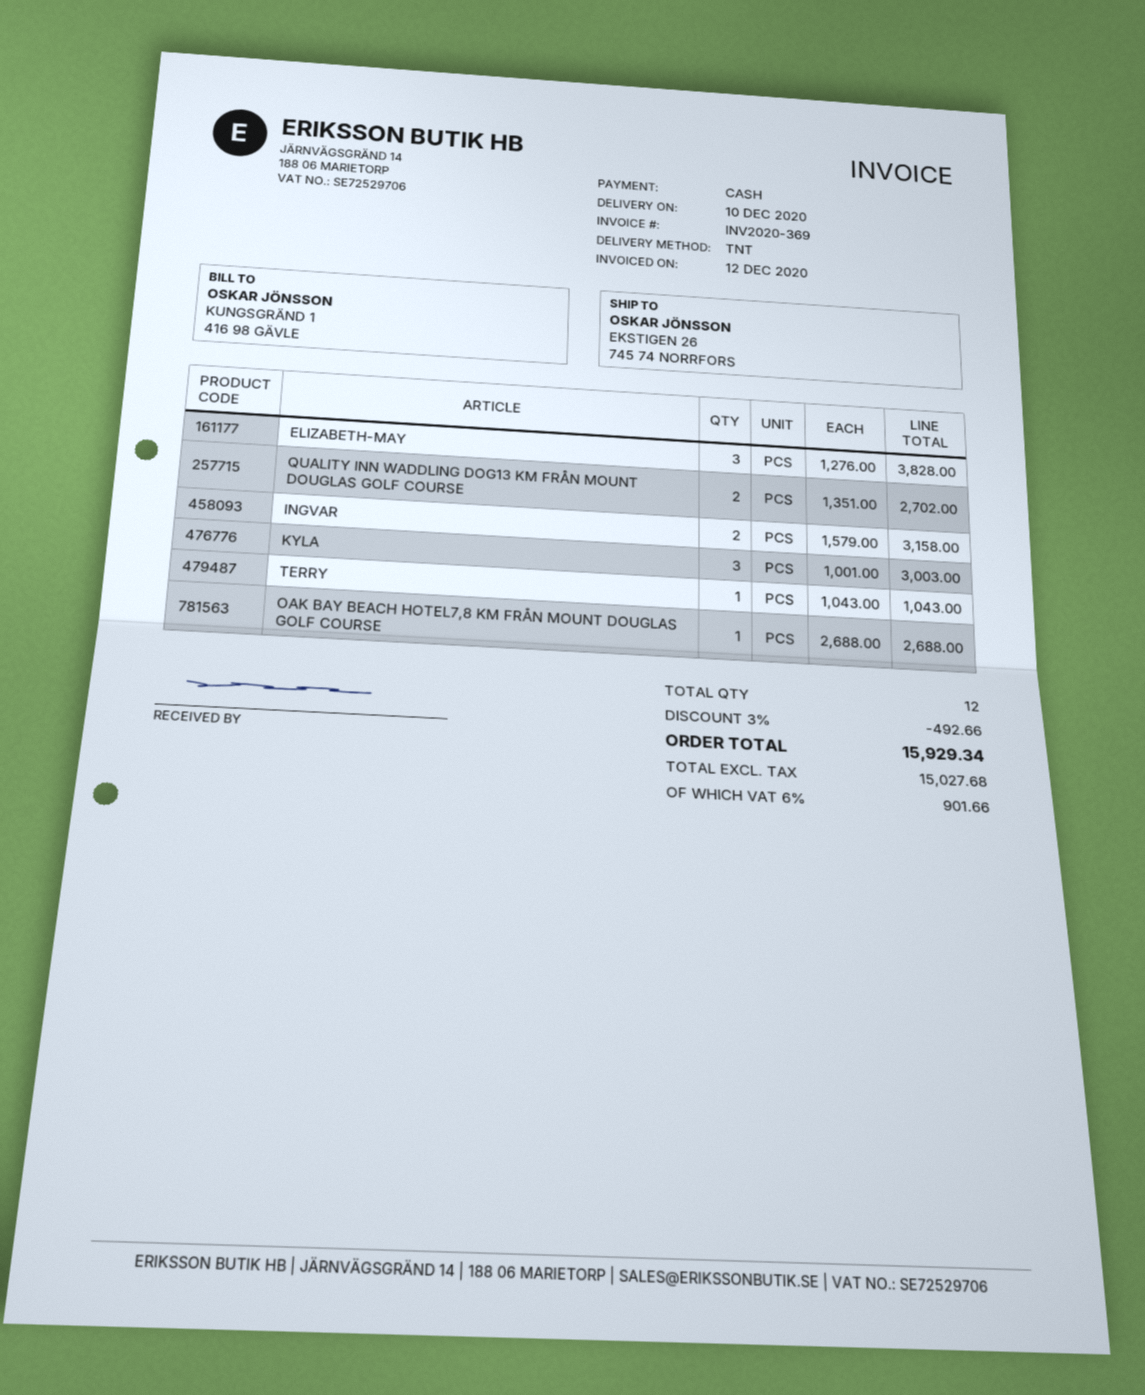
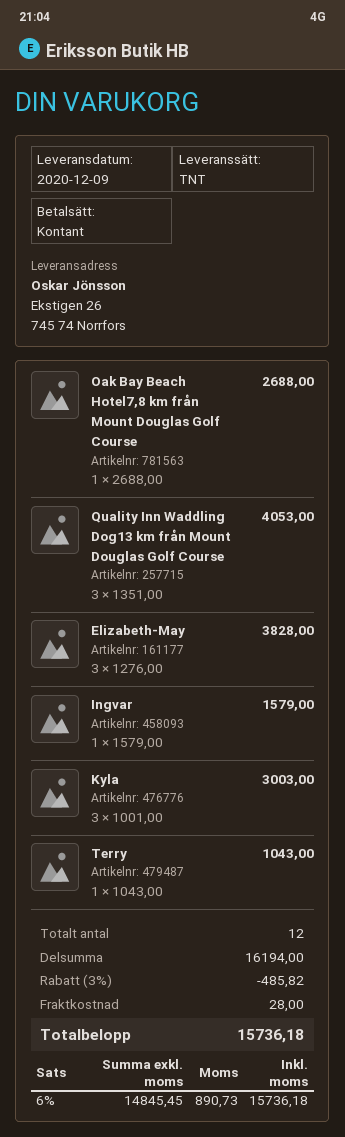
delivery date: 2020-12-10 -> 2020-12-09
QUALITY INN WADDLING DOG13 KM FRÅN MOUNT DOUGLAS GOLF COURSE: 2 x 1351.00 = 2702.00 -> 3 x 1351.00 = 4053.00
INGVAR: 2 x 1579.00 = 3158.00 -> 1 x 1579.00 = 1579.00
discount: 3% = 492.66 -> 3% = 485.82
shipping: none -> 28.00
net: 15027.68 -> 14845.45
tax: 6% = 901.66 -> 6% = 890.73
total: 15929.34 -> 15736.18

